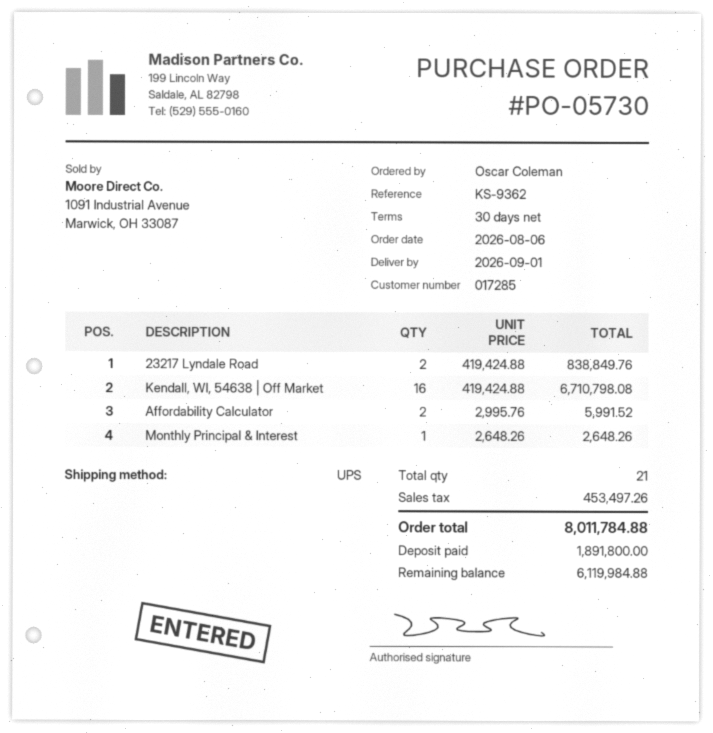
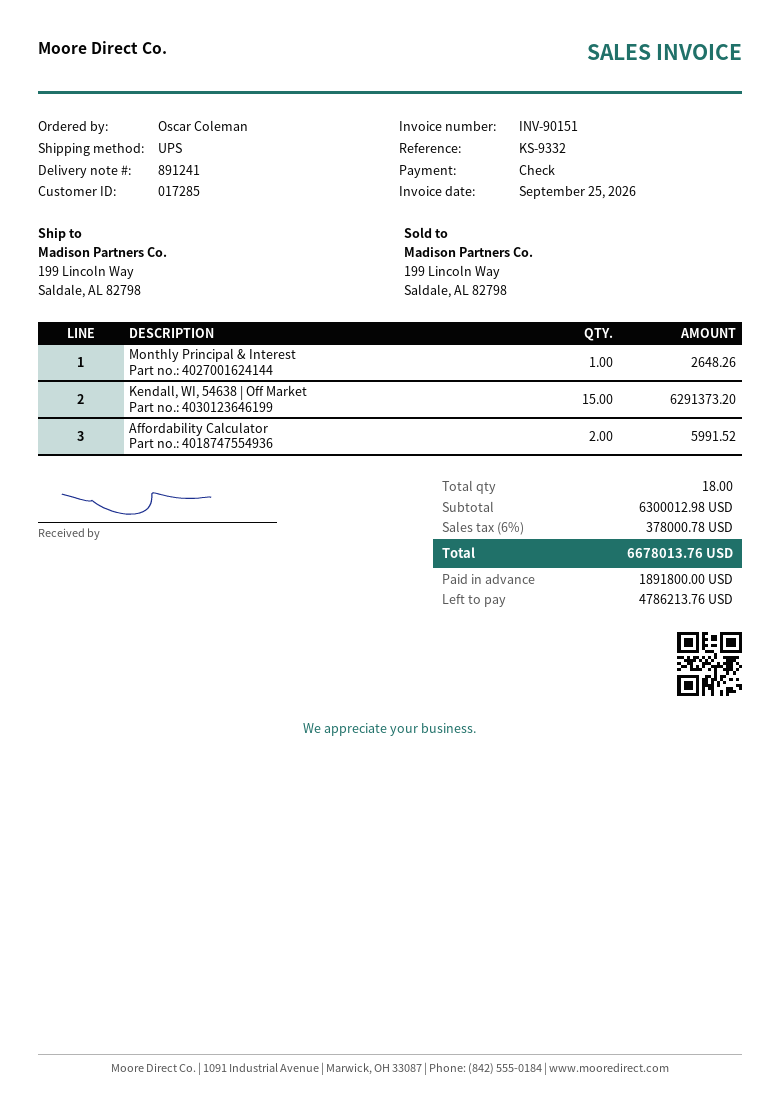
reference: KS-9362 -> KS-9332
23217 Lyndale Road: 2 for 838849.76 -> none
Kendall, WI, 54638 | Off Market: 16 for 6710798.08 -> 15 for 6291373.20
total quantity: 21 -> 18
tax: 453497.26 -> 378000.78
total: 8011784.88 -> 6678013.76
balance: 6119984.88 -> 4786213.76

